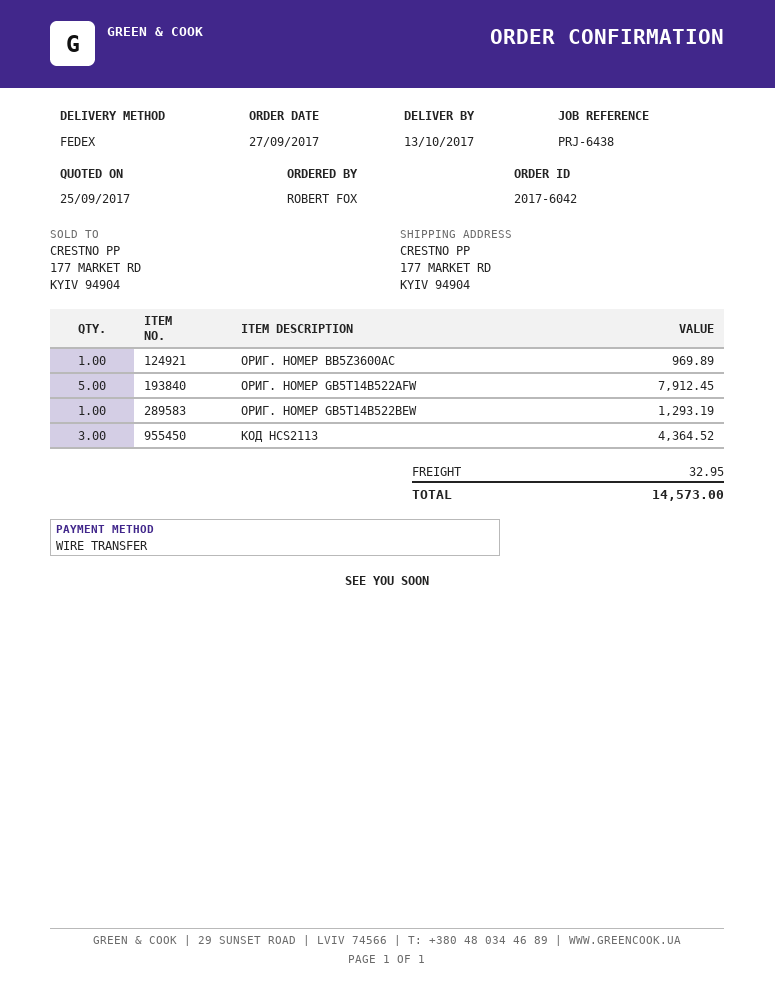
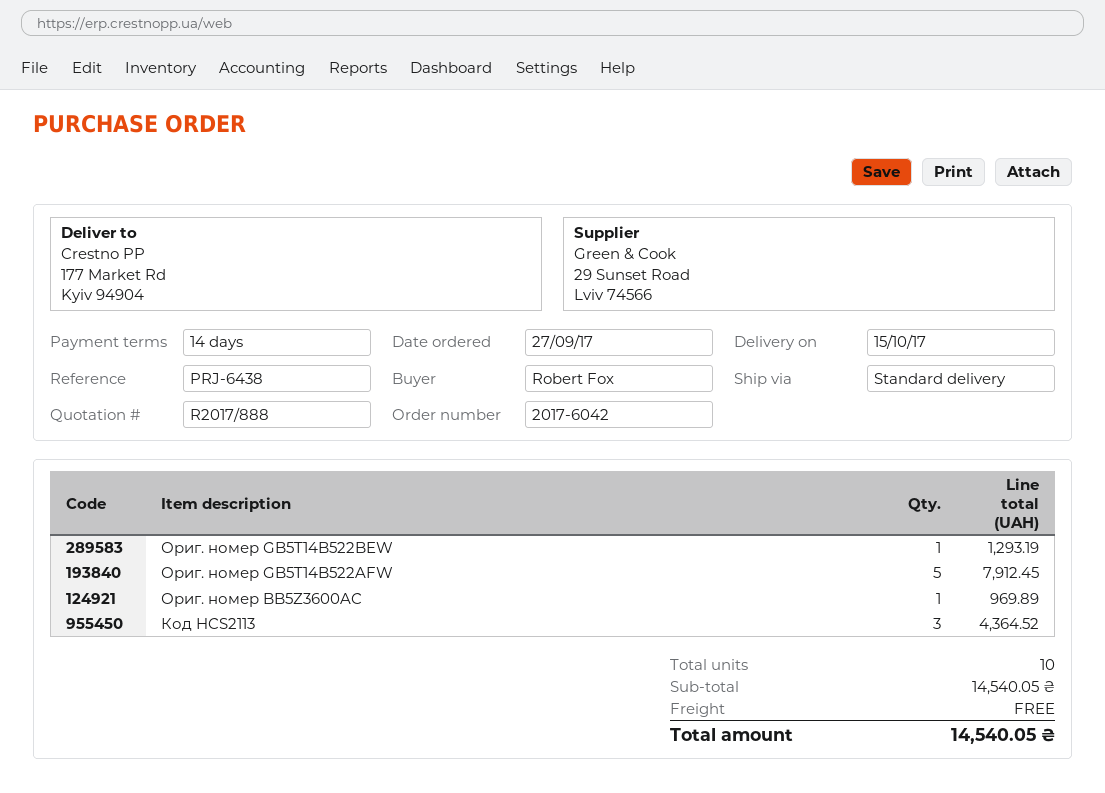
delivery date: 2017-10-13 -> 2017-10-15
shipping method: FedEx -> standard
shipping: 32.95 -> 0.00
total: 14573.00 -> 14540.05

